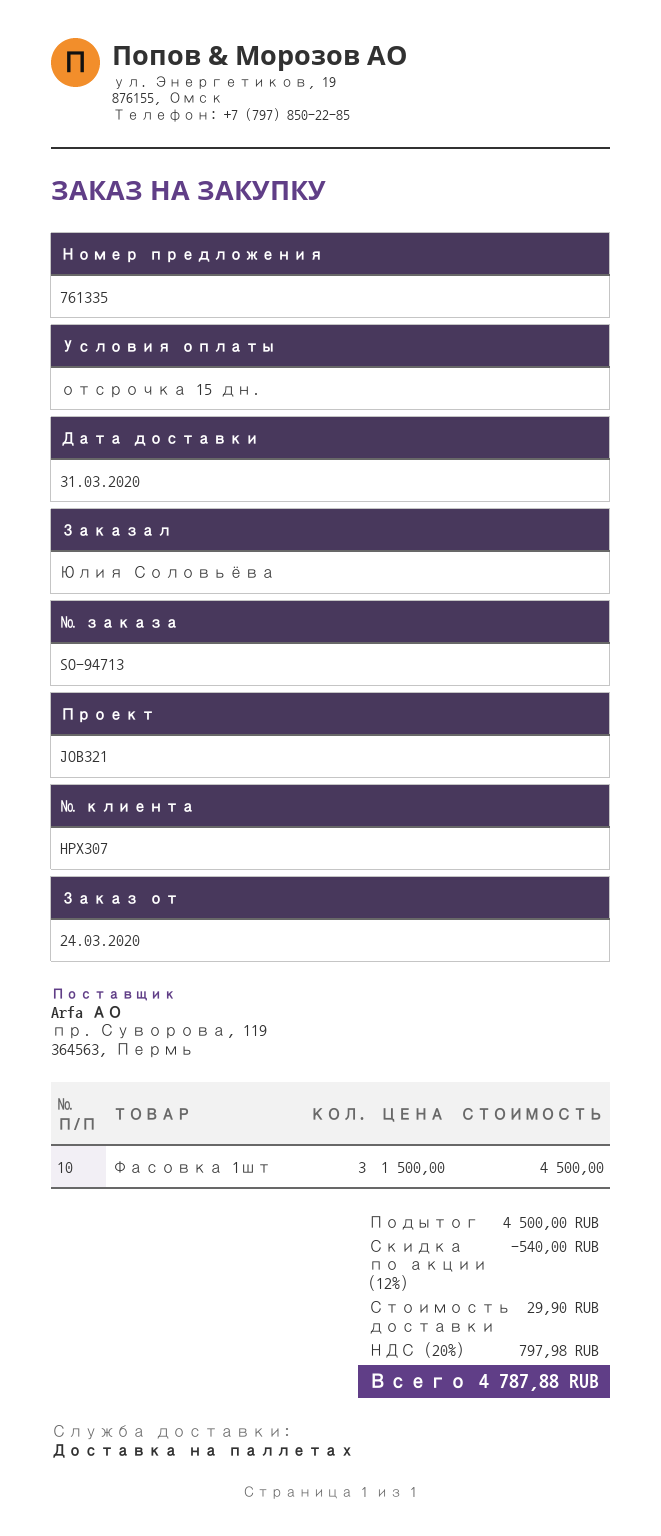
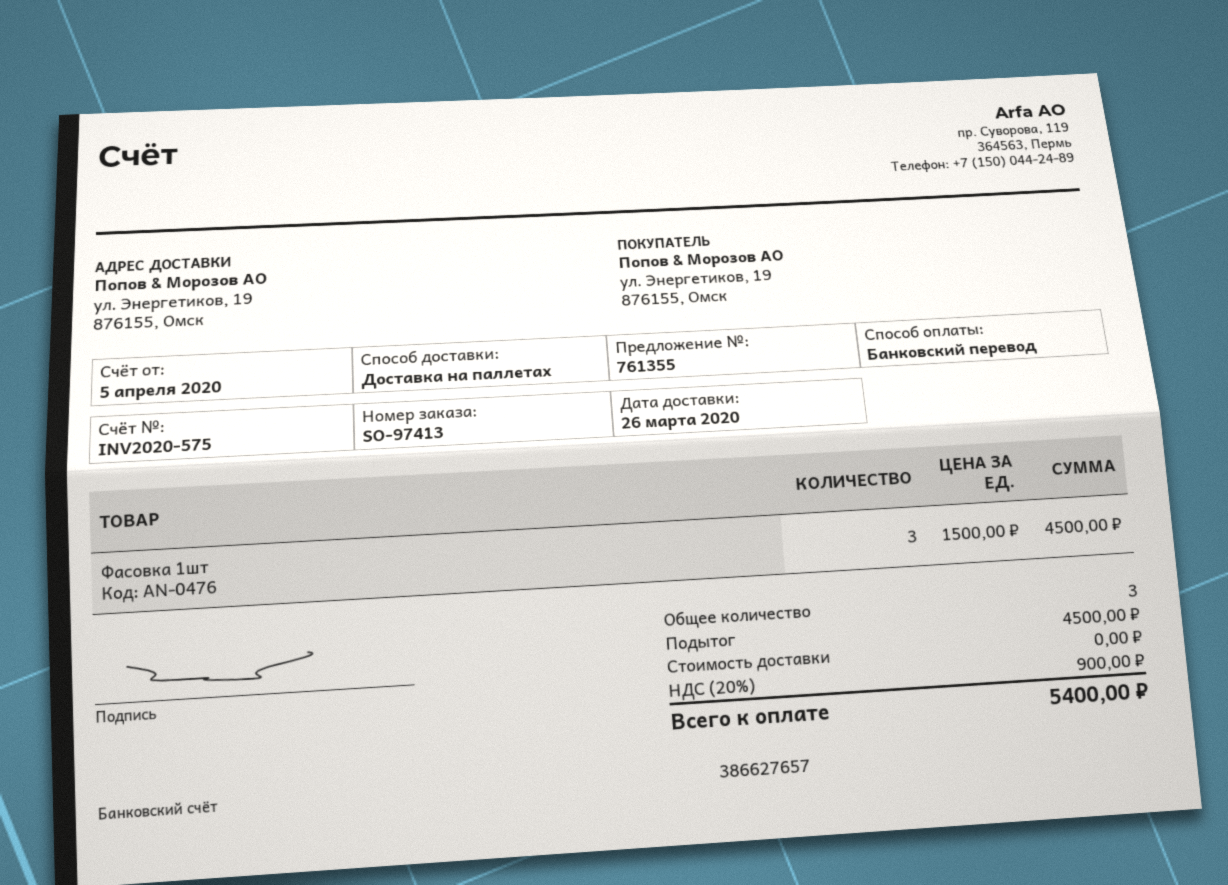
quote number: 761335 -> 761355
order number: SO-94713 -> SO-97413
delivery date: 2020-03-31 -> 2020-03-26
discount: 12% = 540.00 -> none
shipping: 29.90 -> 0.00
tax: 20% = 797.98 -> 20% = 900.00
total: 4787.88 -> 5400.00

